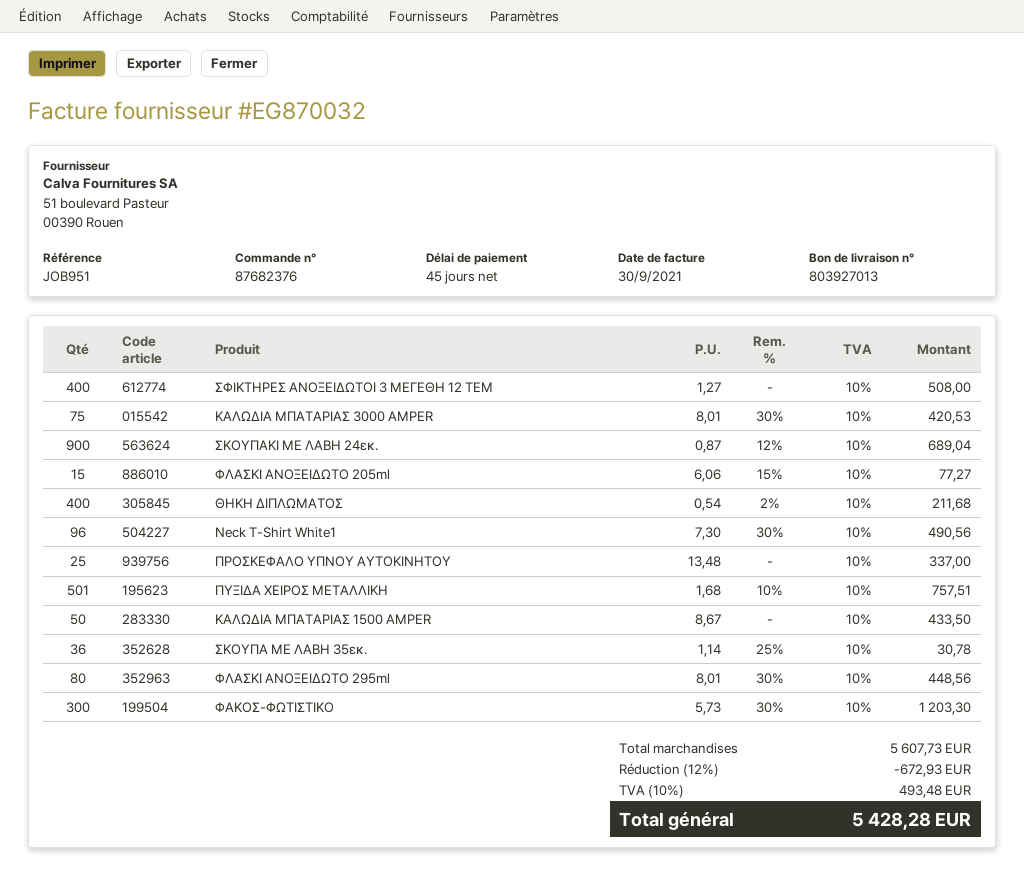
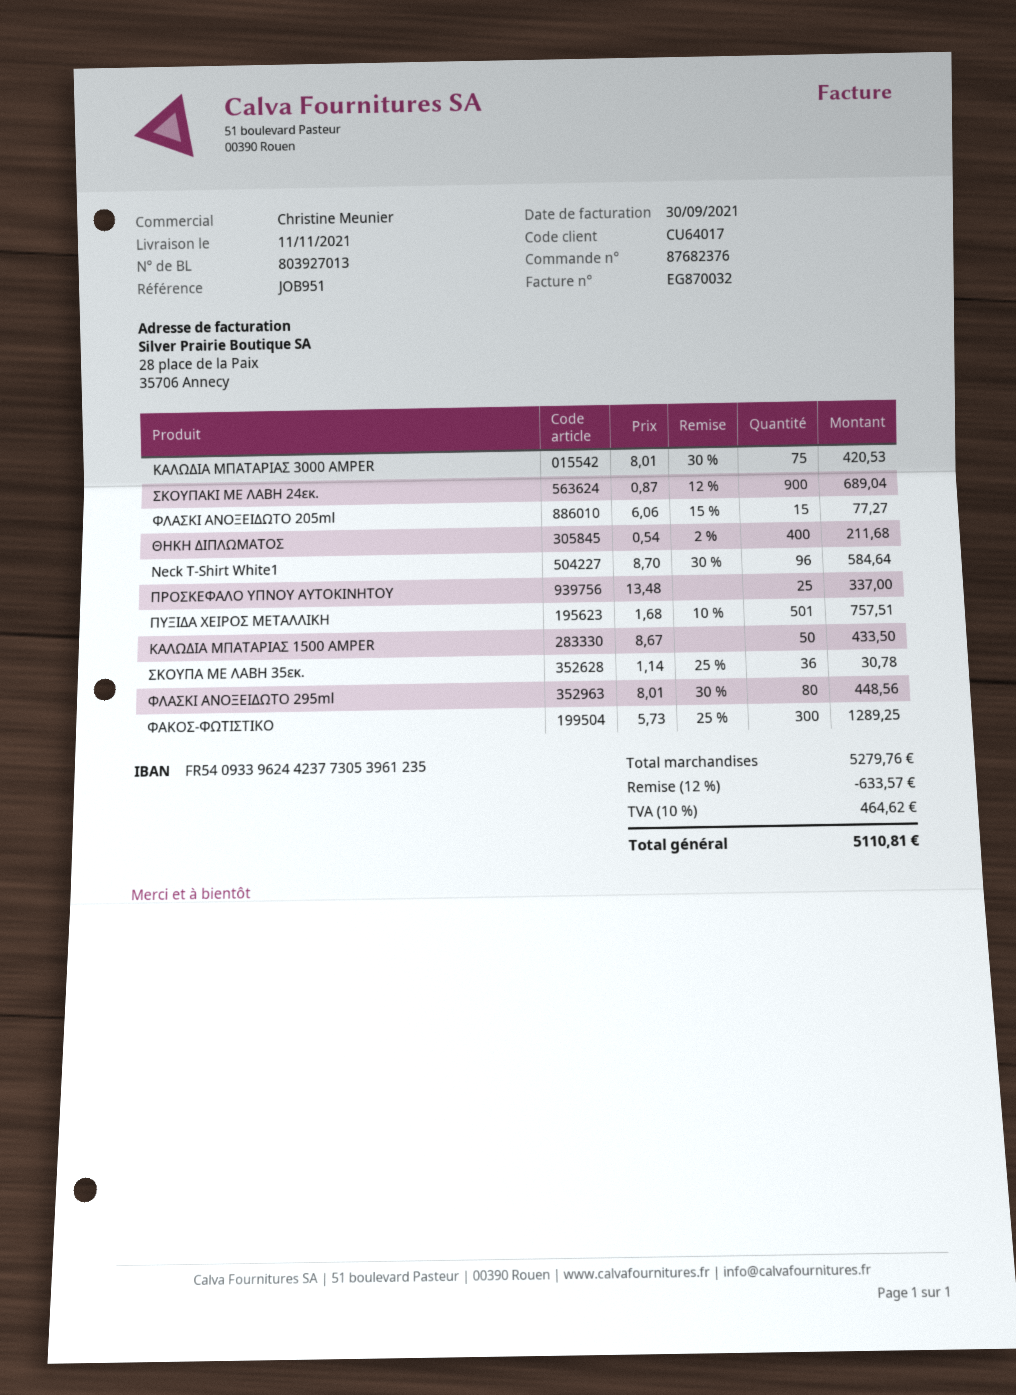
ΣΦΙΚΤΗΡΕΣ ΑΝΟΞΕΙΔΩΤΟΙ 3 ΜΕΓΕΘΗ 12 ΤΕΜ: 400 x 1.27 = 508.00 -> none
Neck T-Shirt White1: 96 x 7.30 - 30% = 490.56 -> 96 x 8.70 - 30% = 584.64
ΦΑΚΟΣ-ΦΩΤΙΣΤΙΚΟ: 300 x 5.73 - 30% = 1203.30 -> 300 x 5.73 - 25% = 1289.25
subtotal: 5607.73 -> 5279.76
discount: 12% = 672.93 -> 12% = 633.57
tax: 10% = 493.48 -> 10% = 464.62
total: 5428.28 -> 5110.81

